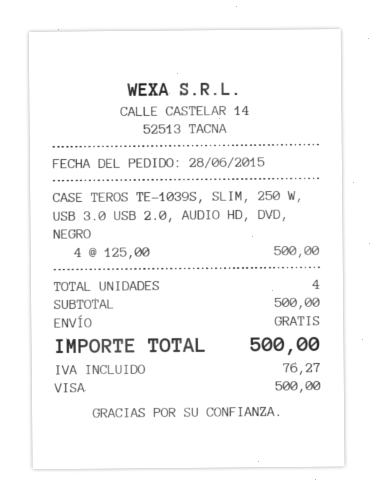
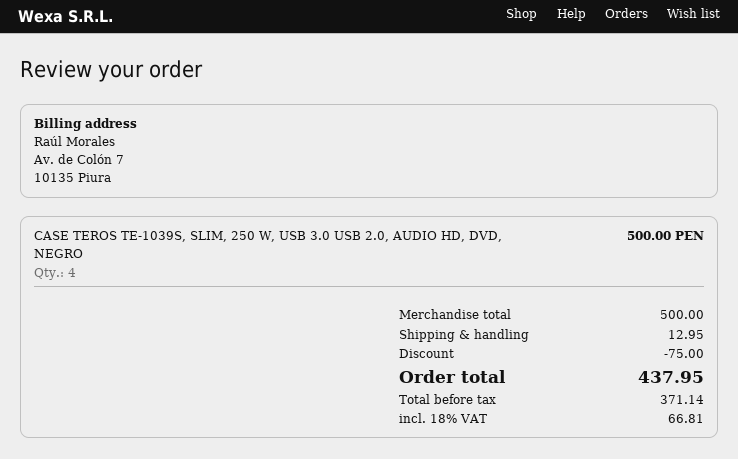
discount: none -> 75.00
shipping: 0.00 -> 12.95
tax: 76.27 -> 66.81
total: 500.00 -> 437.95

